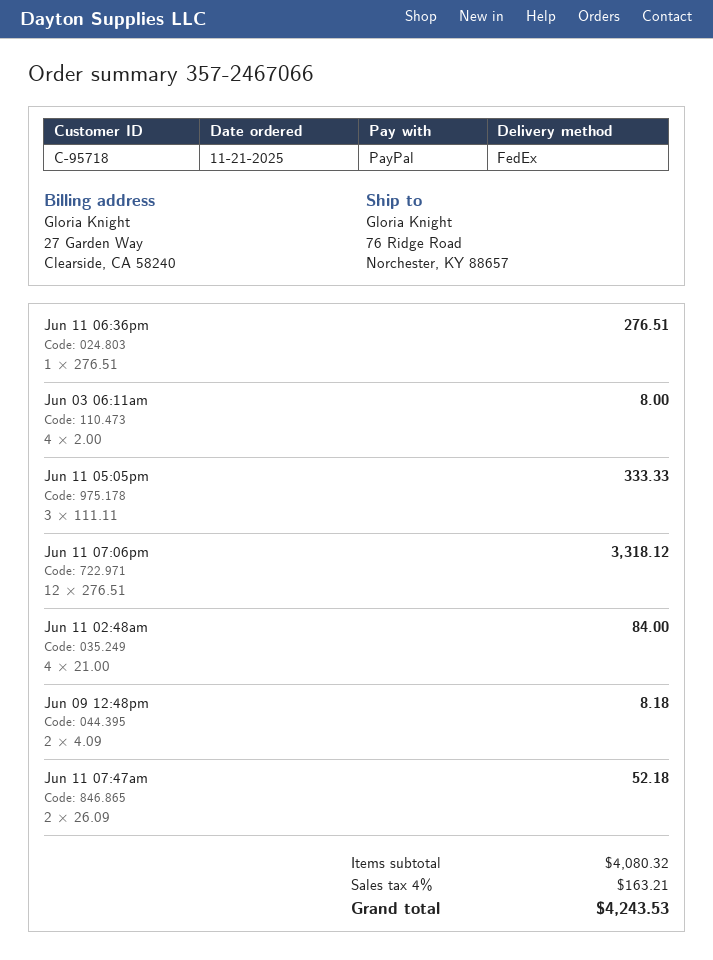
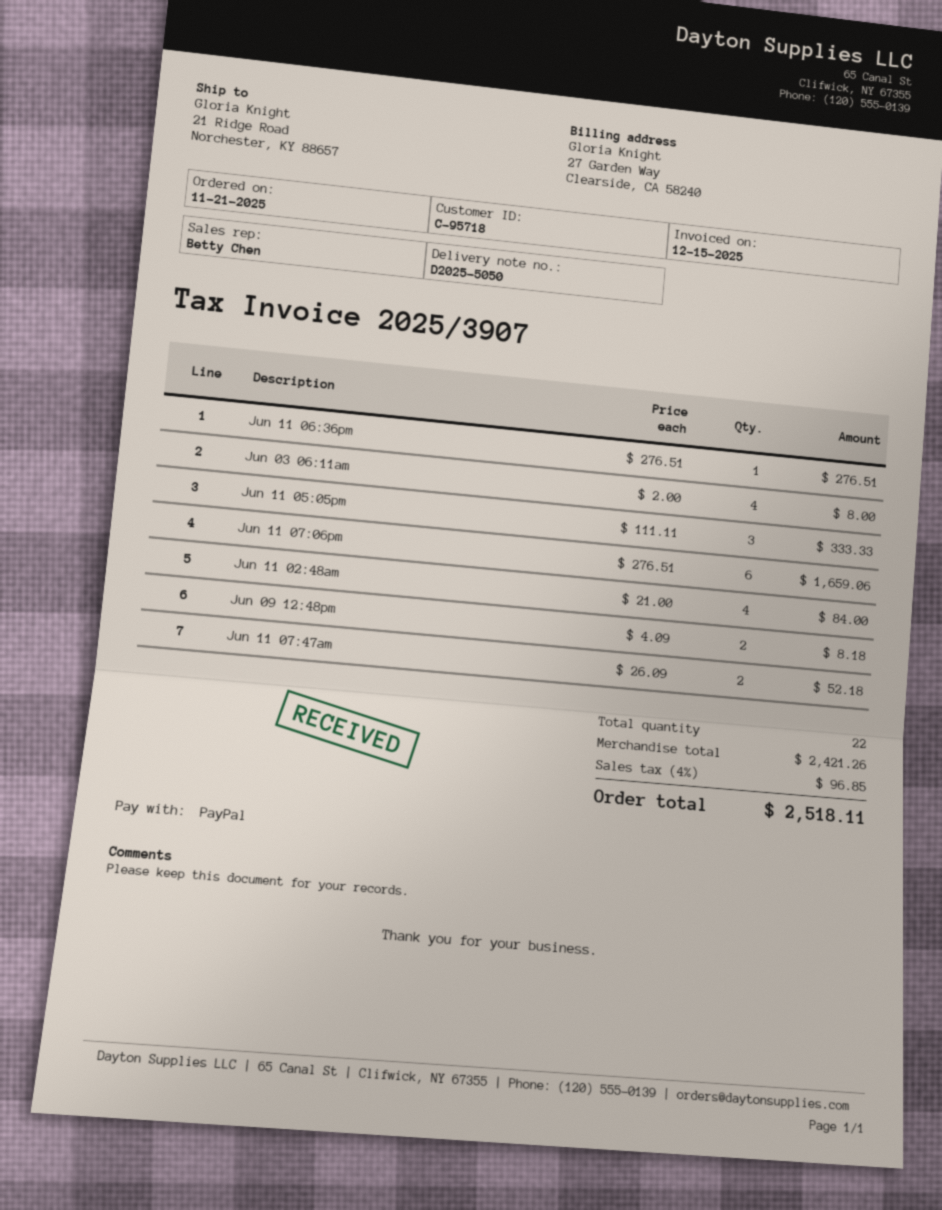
ship to: 76 Ridge Road, Norchester, KY 88657 -> 21 Ridge Road, Norchester, KY 88657
Jun 11 07:06pm: 12 x 276.51 = 3318.12 -> 6 x 276.51 = 1659.06
subtotal: 4080.32 -> 2421.26
tax: 4% = 163.21 -> 4% = 96.85
total: 4243.53 -> 2518.11

